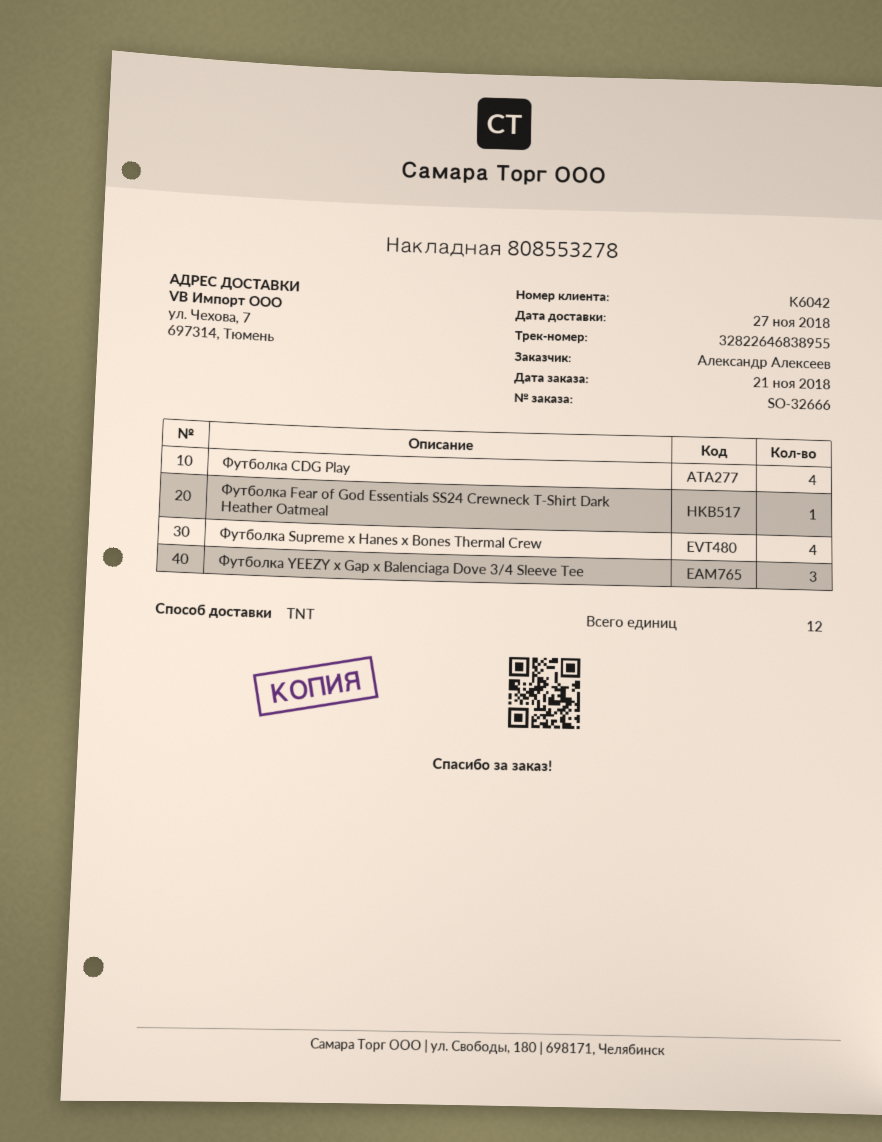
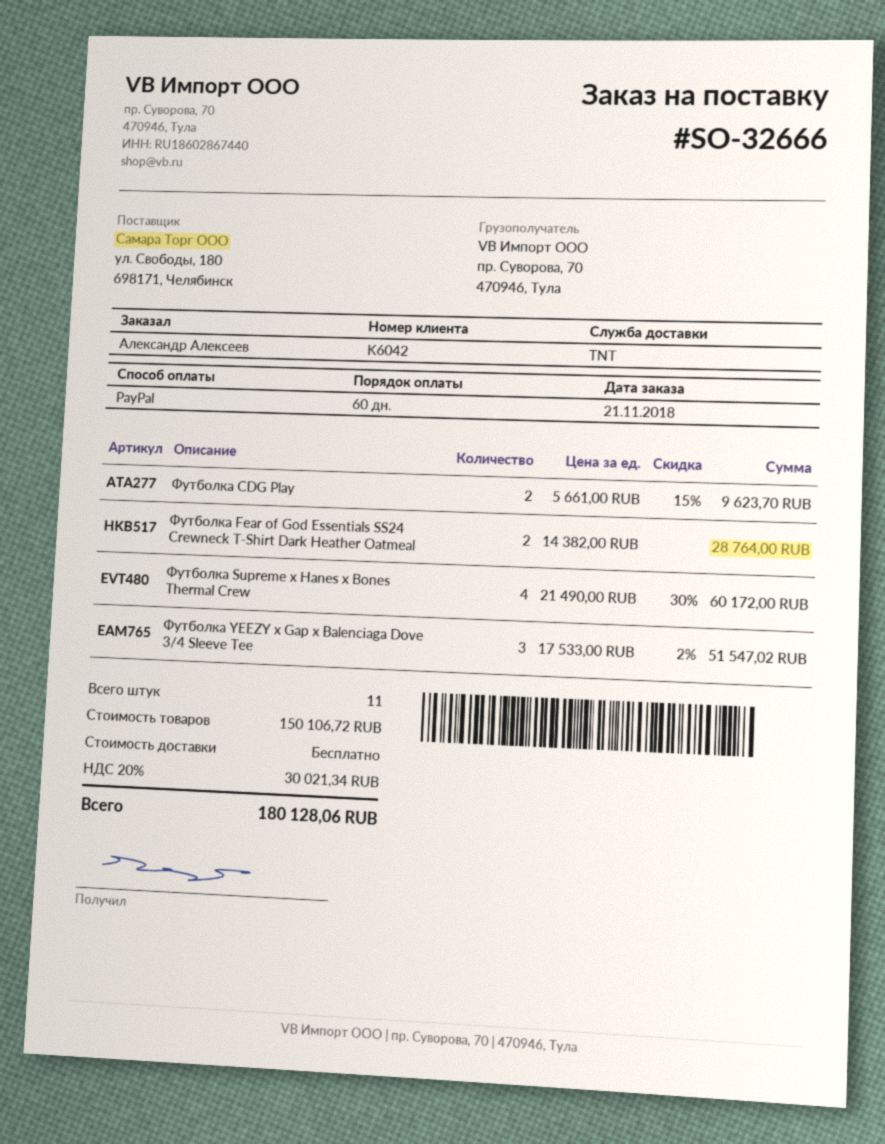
ship to: ул. Чехова, 7, 697314, Тюмень -> пр. Суворова, 70, 470946, Тула
Футболка CDG Play: 4 -> 2
Футболка Fear of God Essentials SS24 Crewneck T-Shirt Dark Heather Oatmeal: 1 -> 2
total quantity: 12 -> 11

